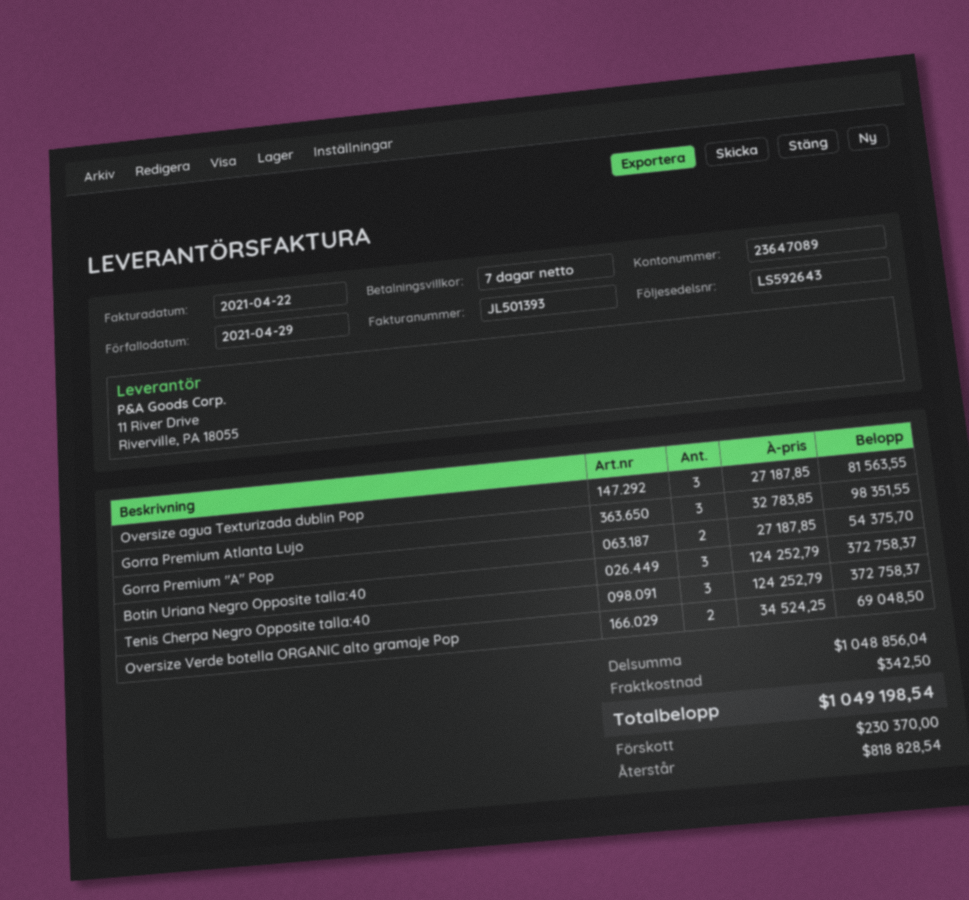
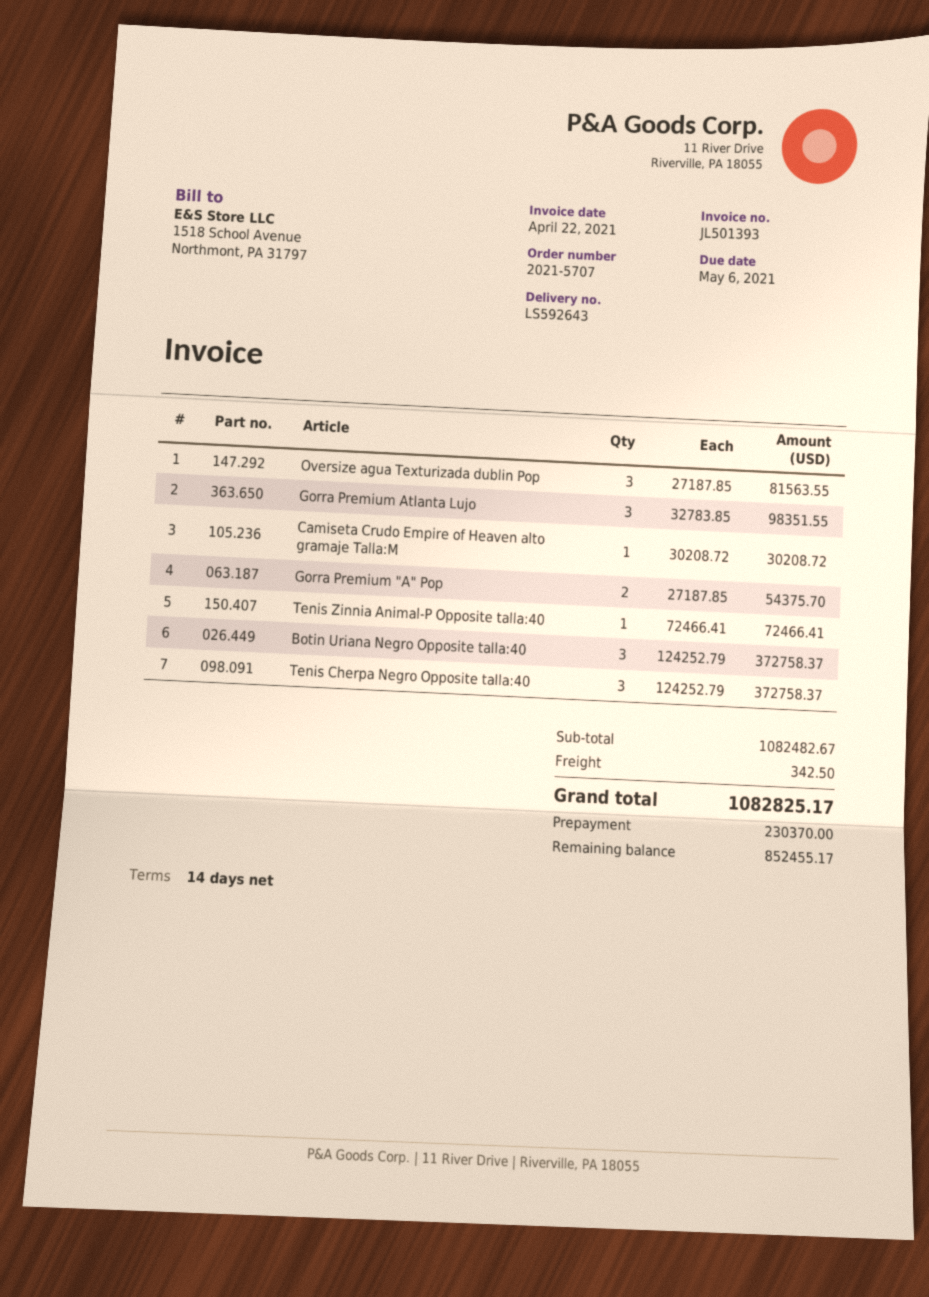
payment terms: 7 days -> 14 days
due date: 2021-04-29 -> 2021-05-06
Oversize Verde botella ORGANIC alto gramaje Pop: 2 x 34524.25 = 69048.50 -> none
Camiseta Crudo Empire of Heaven alto gramaje Talla:M: none -> 1 x 30208.72 = 30208.72
Tenis Zinnia Animal-P Opposite talla:40: none -> 1 x 72466.41 = 72466.41
subtotal: 1048856.04 -> 1082482.67
total: 1049198.54 -> 1082825.17
balance: 818828.54 -> 852455.17

